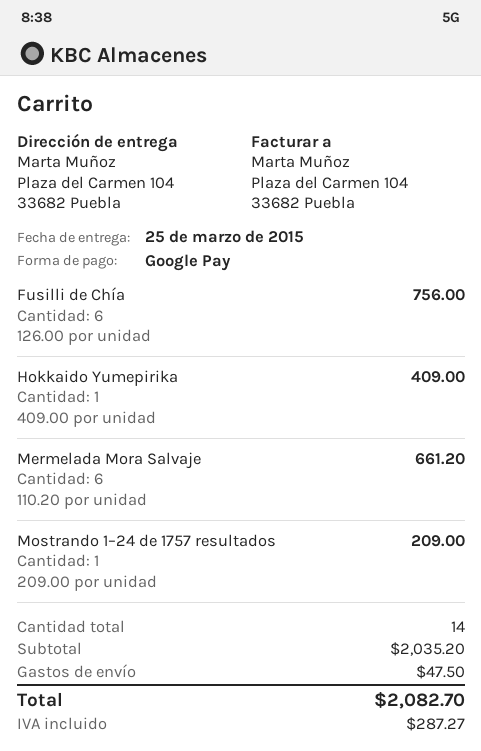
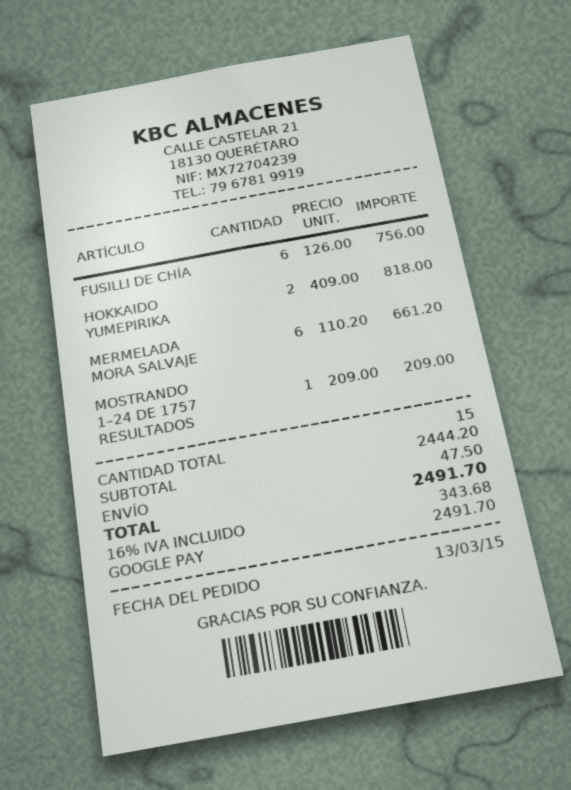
Hokkaido Yumepirika: 1 x 409.00 = 409.00 -> 2 x 409.00 = 818.00
total quantity: 14 -> 15
subtotal: 2035.20 -> 2444.20
tax: 287.27 -> 343.68
total: 2082.70 -> 2491.70

